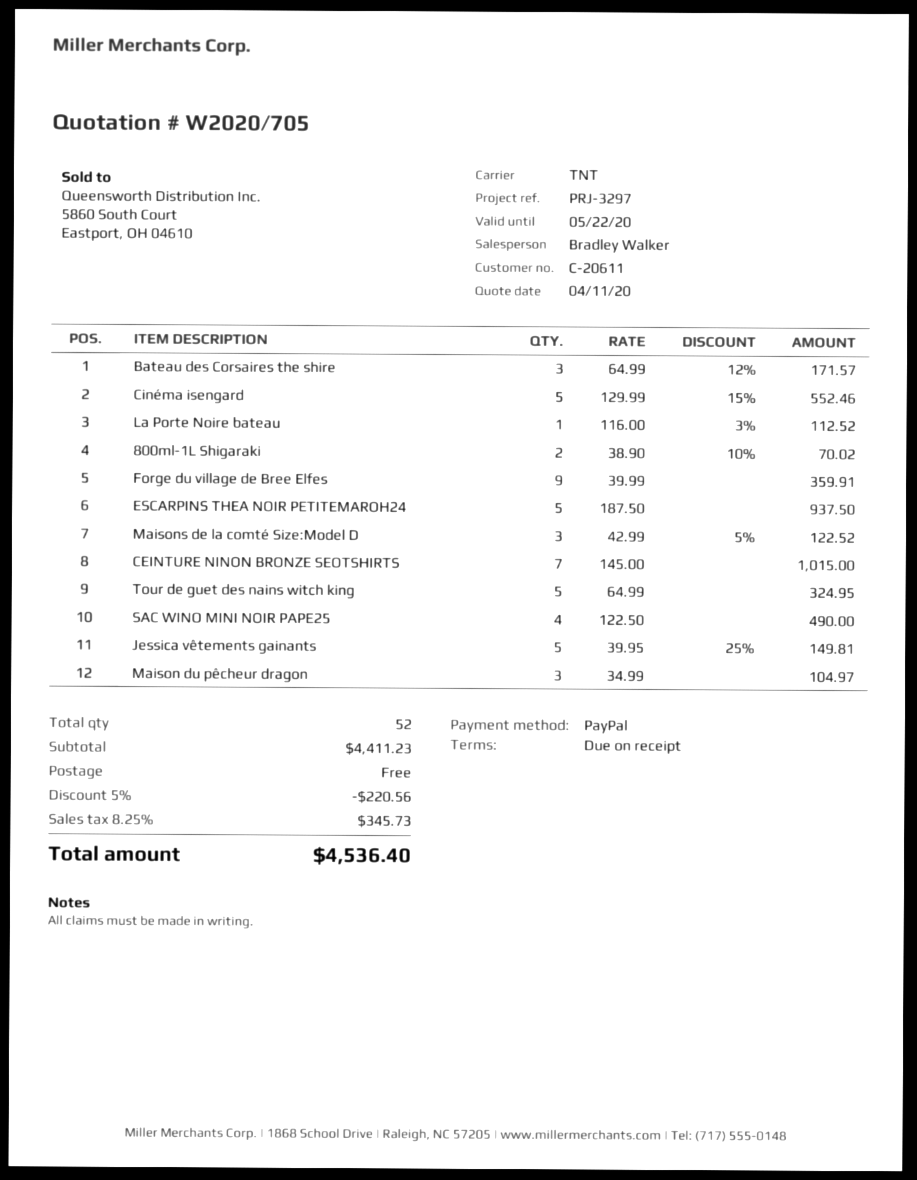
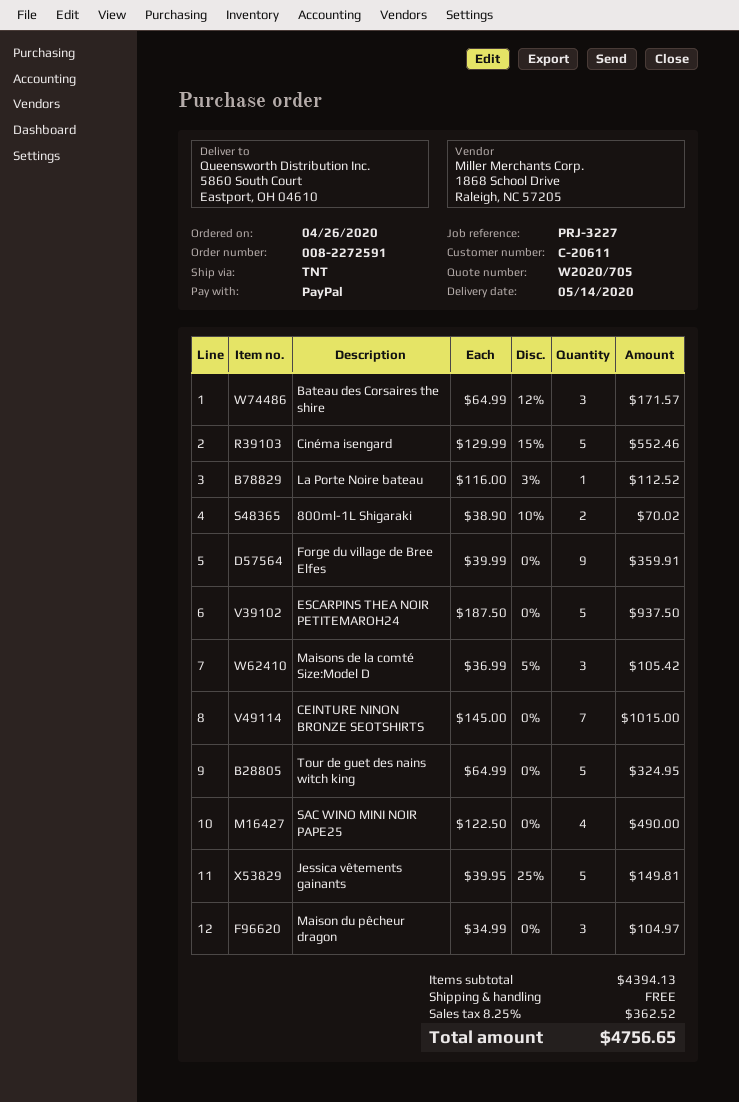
reference: PRJ-3297 -> PRJ-3227
Maisons de la comté Size:Model D: 3 x 42.99 - 5% = 122.52 -> 3 x 36.99 - 5% = 105.42
subtotal: 4411.23 -> 4394.13
discount: 5% = 220.56 -> none
tax: 8.25% = 345.73 -> 8.25% = 362.52
total: 4536.40 -> 4756.65

